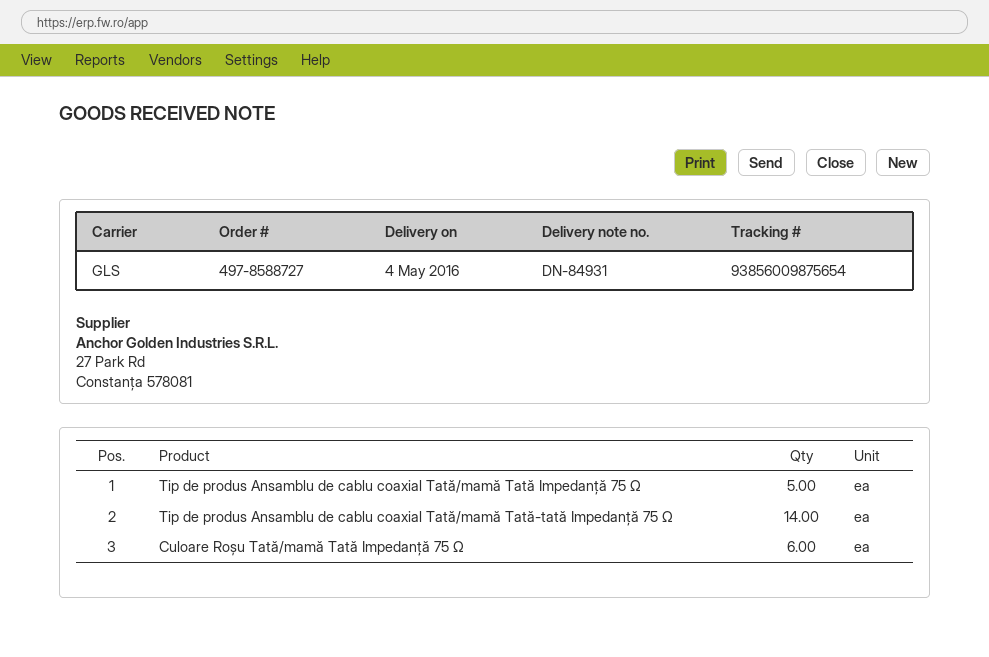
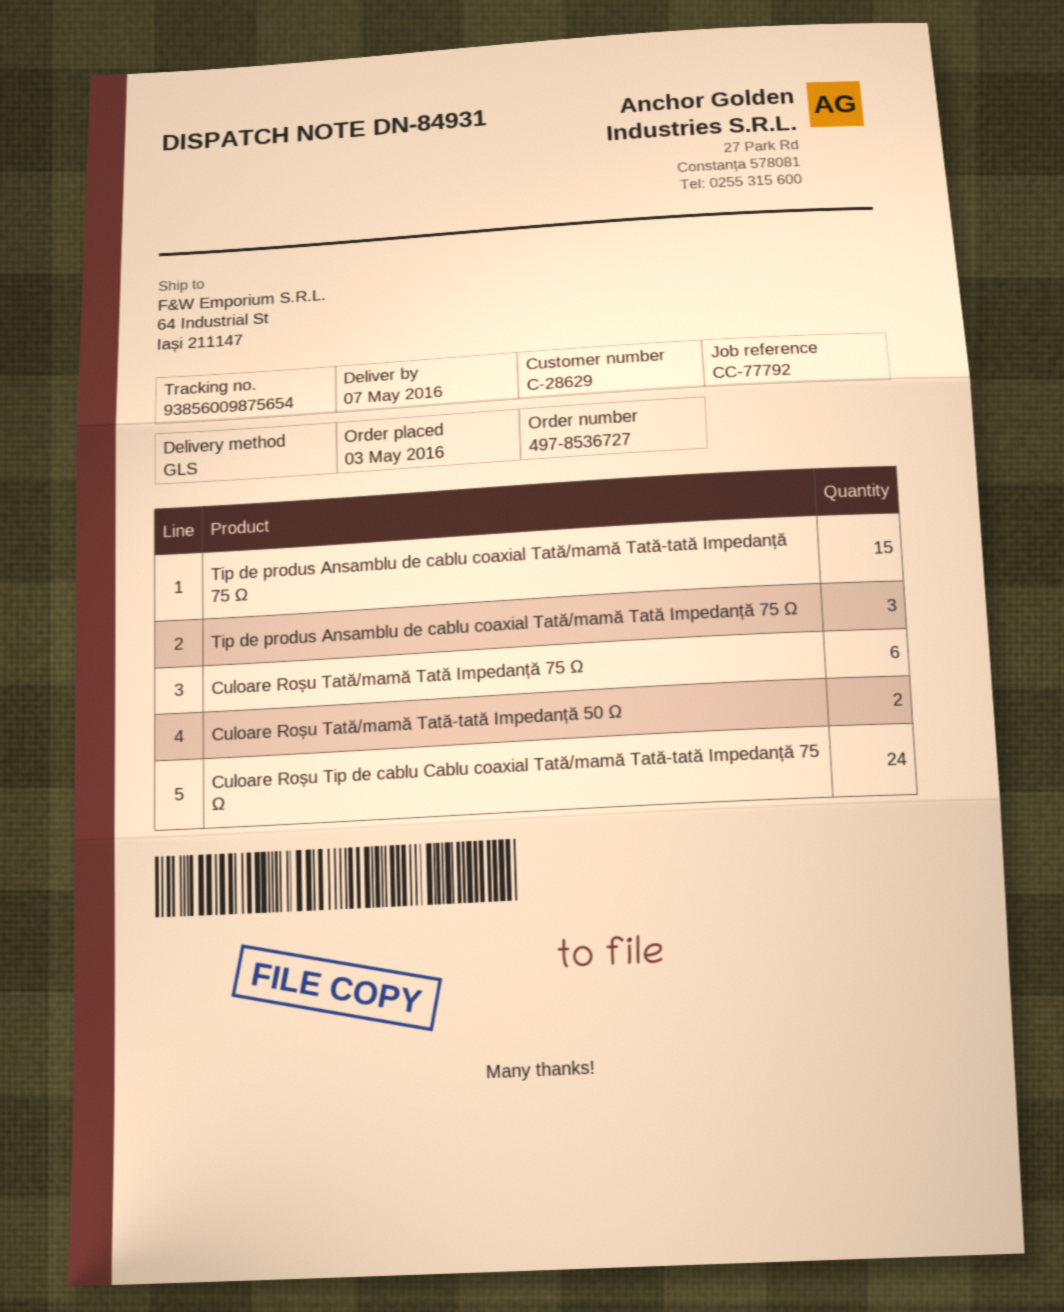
order number: 497-8588727 -> 497-8536727
delivery date: 2016-05-04 -> 2016-05-07
Tip de produs Ansamblu de cablu coaxial Tată/mamă Tată Impedanță 75 Ω: 5 -> 3
Tip de produs Ansamblu de cablu coaxial Tată/mamă Tată-tată Impedanță 75 Ω: 14 -> 15
Culoare Roșu Tată/mamă Tată-tată Impedanță 50 Ω: none -> 2
Culoare Roșu Tip de cablu Cablu coaxial Tată/mamă Tată-tată Impedanță 75 Ω: none -> 24

